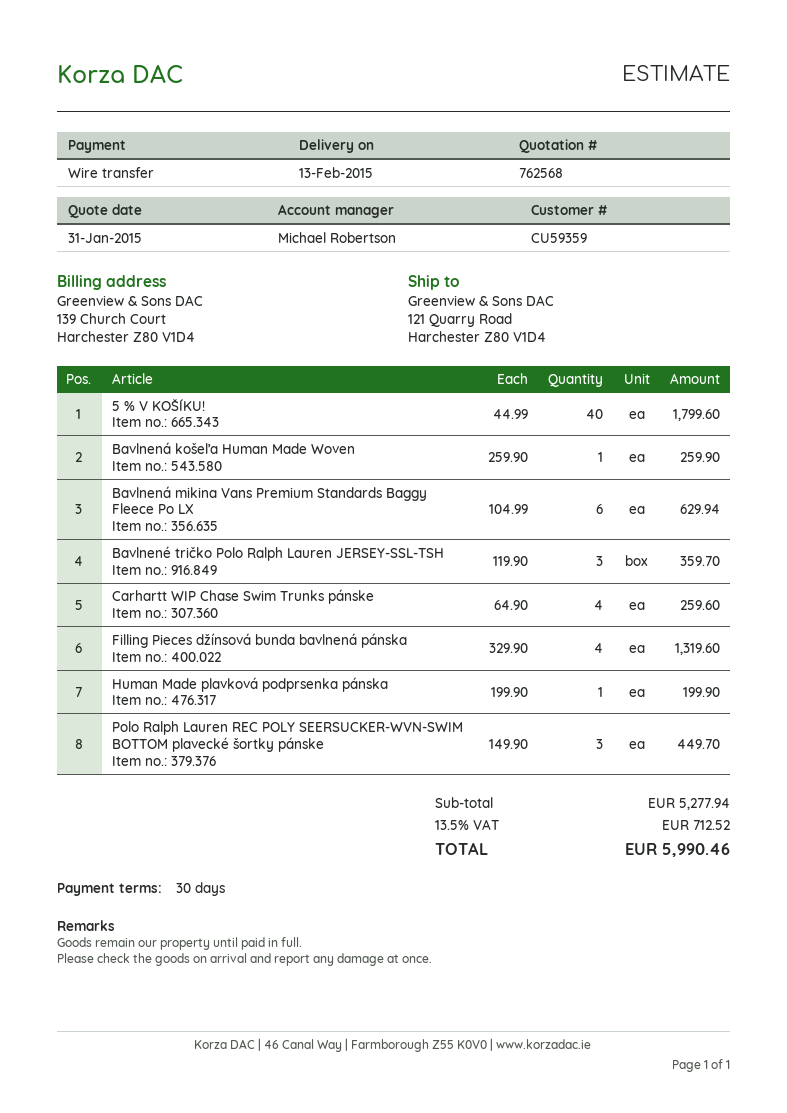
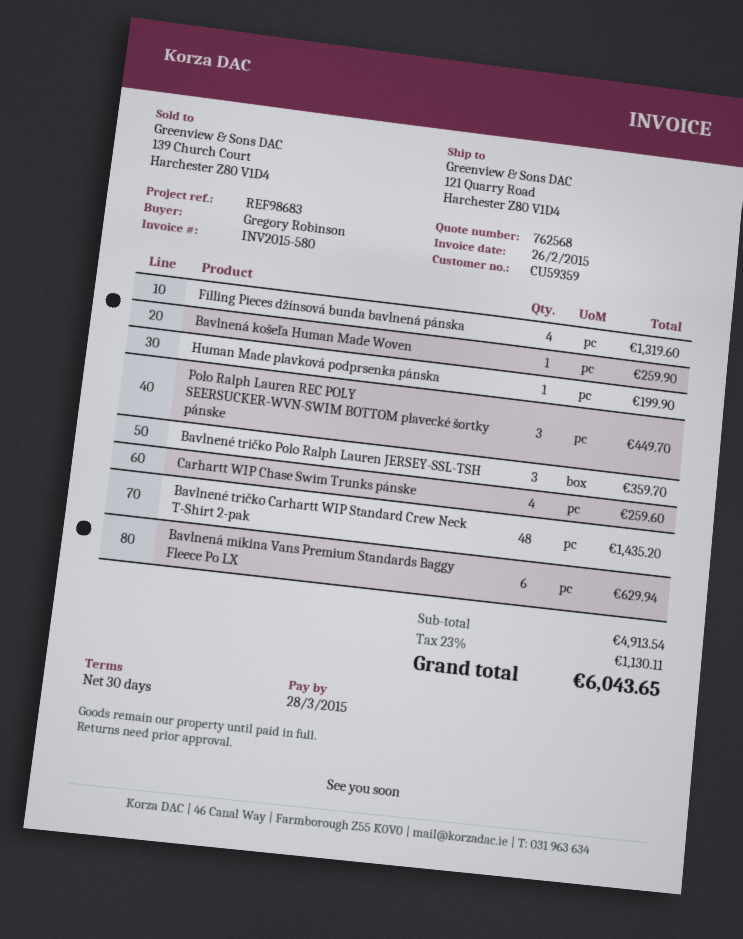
5 % V KOŠÍKU!: 40 for 1799.60 -> none
Bavlnené tričko Carhartt WIP Standard Crew Neck T-Shirt 2-pak: none -> 48 for 1435.20
subtotal: 5277.94 -> 4913.54
tax: 13.5% = 712.52 -> 23% = 1130.11
total: 5990.46 -> 6043.65

